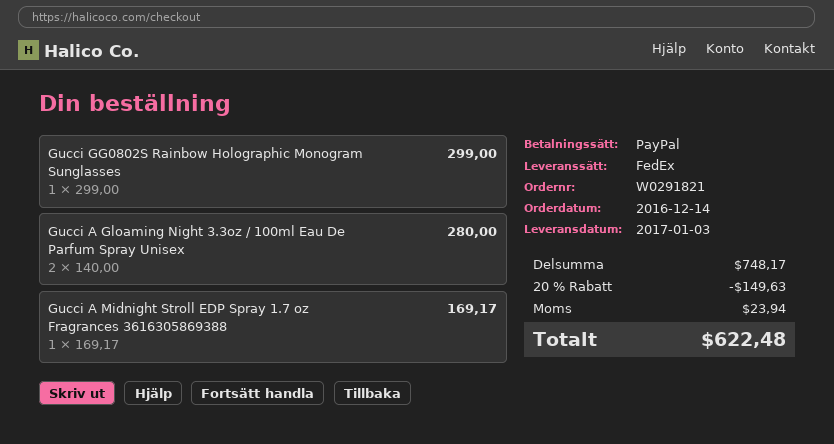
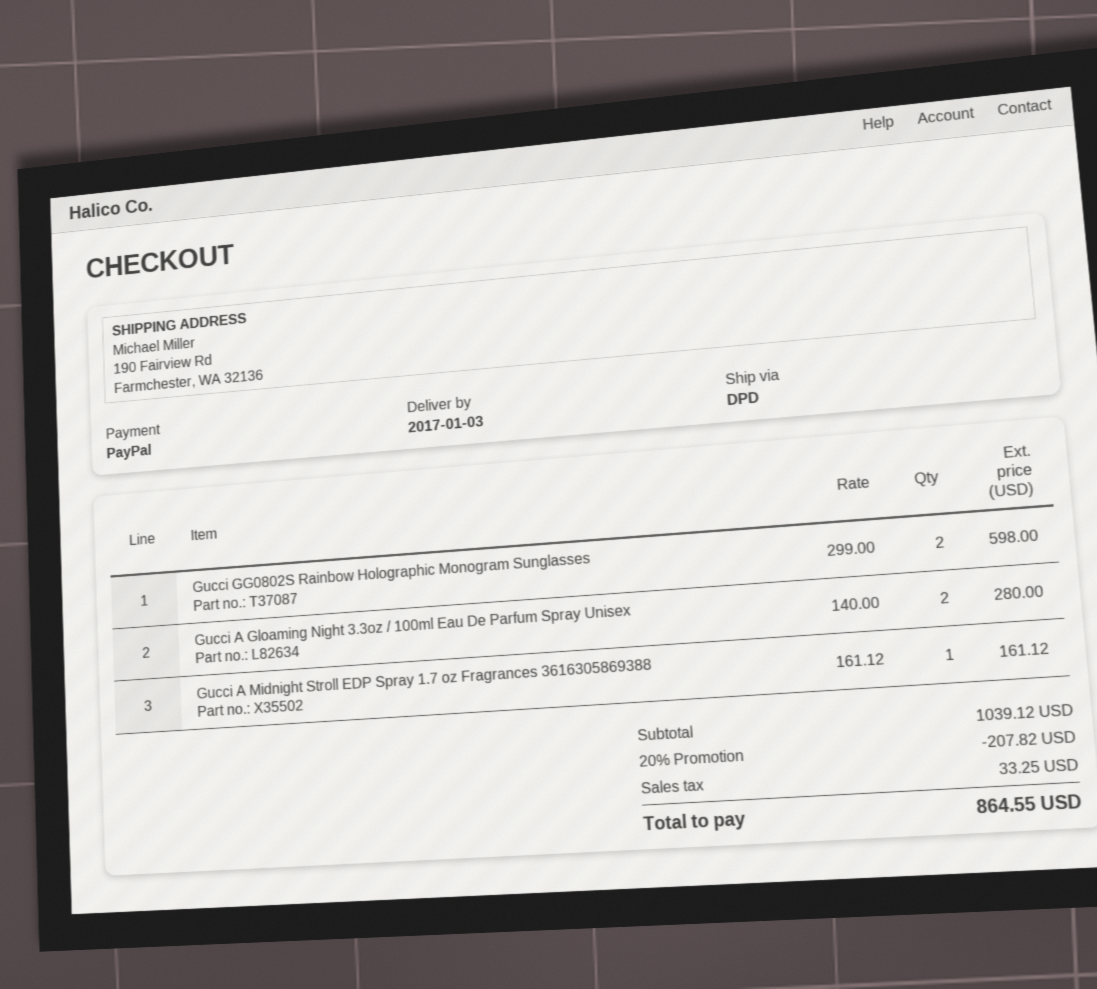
shipping method: FedEx -> DPD
Gucci GG0802S Rainbow Holographic Monogram Sunglasses: 1 x 299.00 = 299.00 -> 2 x 299.00 = 598.00
Gucci A Midnight Stroll EDP Spray 1.7 oz Fragrances 3616305869388: 1 x 169.17 = 169.17 -> 1 x 161.12 = 161.12
subtotal: 748.17 -> 1039.12
discount: 20% = 149.63 -> 20% = 207.82
tax: 23.94 -> 33.25
total: 622.48 -> 864.55

